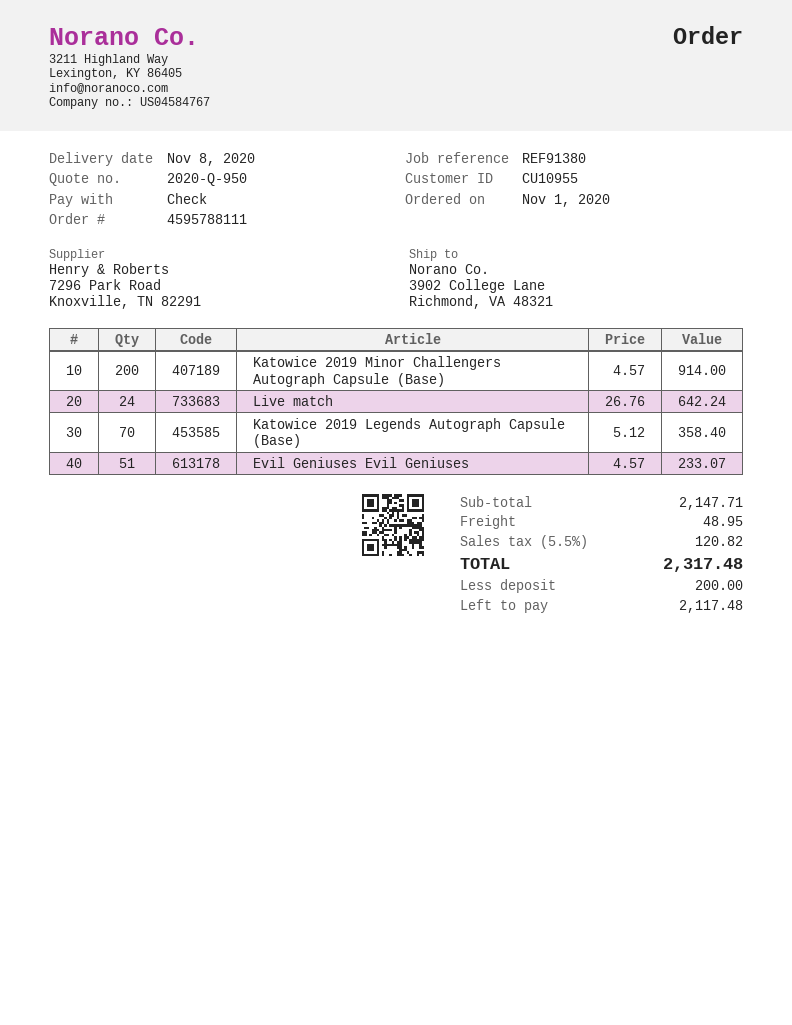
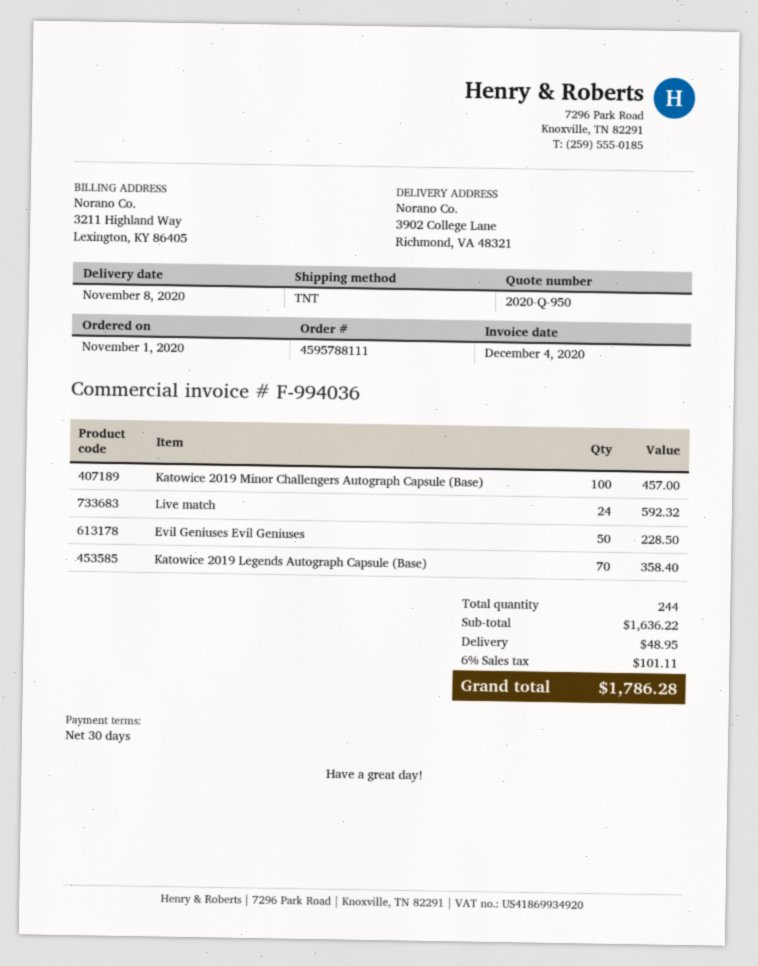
Katowice 2019 Minor Challengers Autograph Capsule (Base): 200 for 914.00 -> 100 for 457.00
Live match: 24 for 642.24 -> 24 for 592.32
Evil Geniuses Evil Geniuses: 51 for 233.07 -> 50 for 228.50
subtotal: 2147.71 -> 1636.22
tax: 5.5% = 120.82 -> 6% = 101.11
total: 2317.48 -> 1786.28

